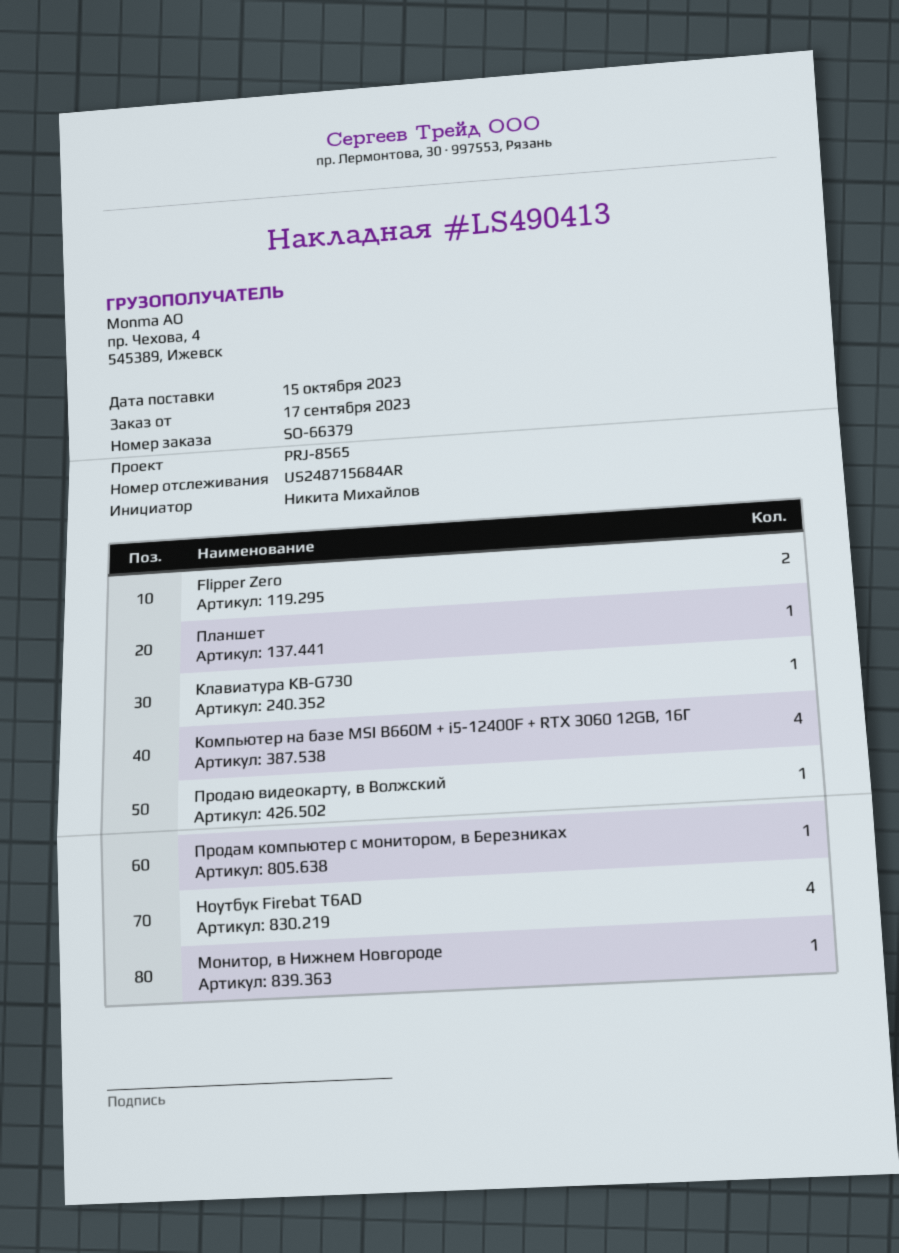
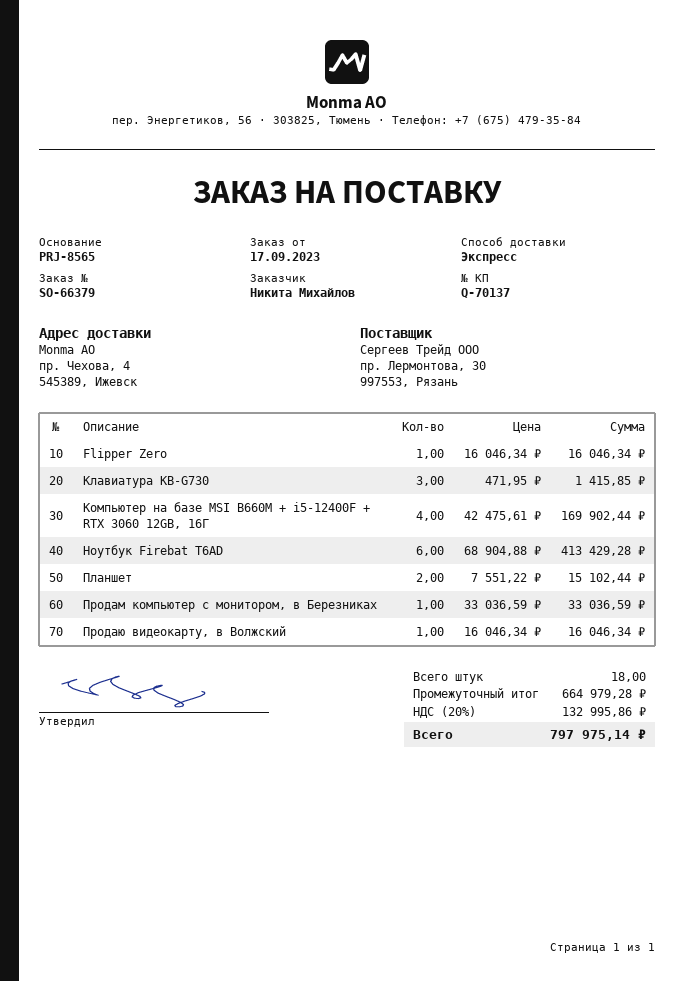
Flipper Zero: 2 -> 1
Планшет: 1 -> 2
Клавиатура KB-G730: 1 -> 3
Ноутбук Firebat T6AD: 4 -> 6
Монитор, в Нижнем Новгороде: 1 -> none

